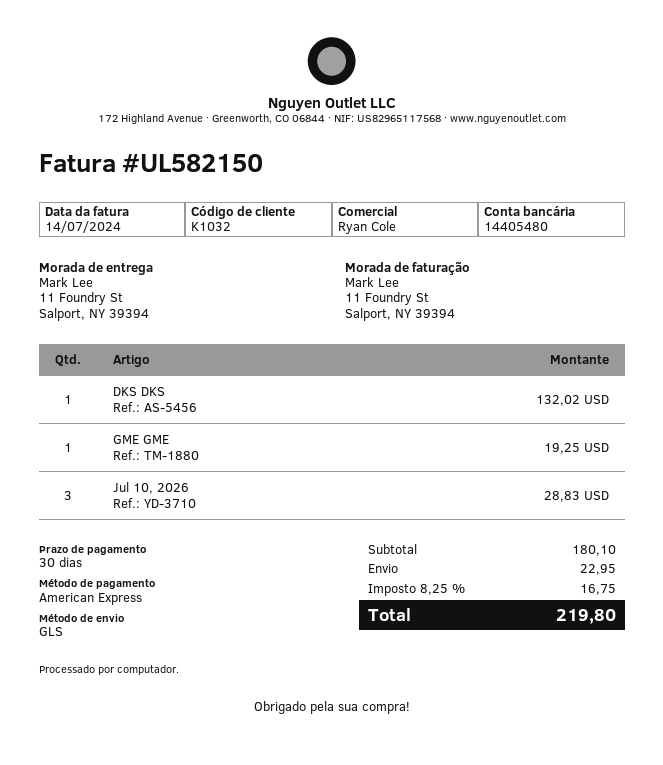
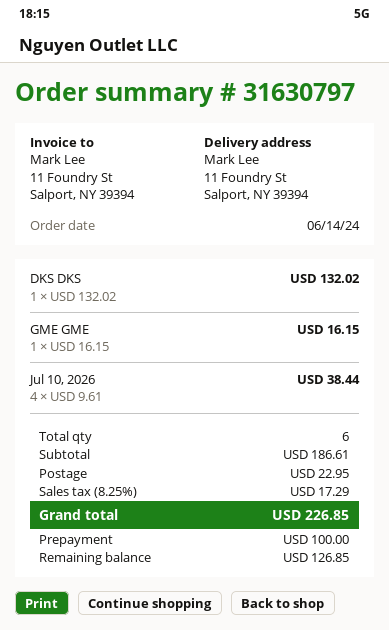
GME GME: 1 for 19.25 -> 1 for 16.15
Jul 10, 2026: 3 for 28.83 -> 4 for 38.44
subtotal: 180.10 -> 186.61
tax: 8.25% = 16.75 -> 8.25% = 17.29
total: 219.80 -> 226.85

